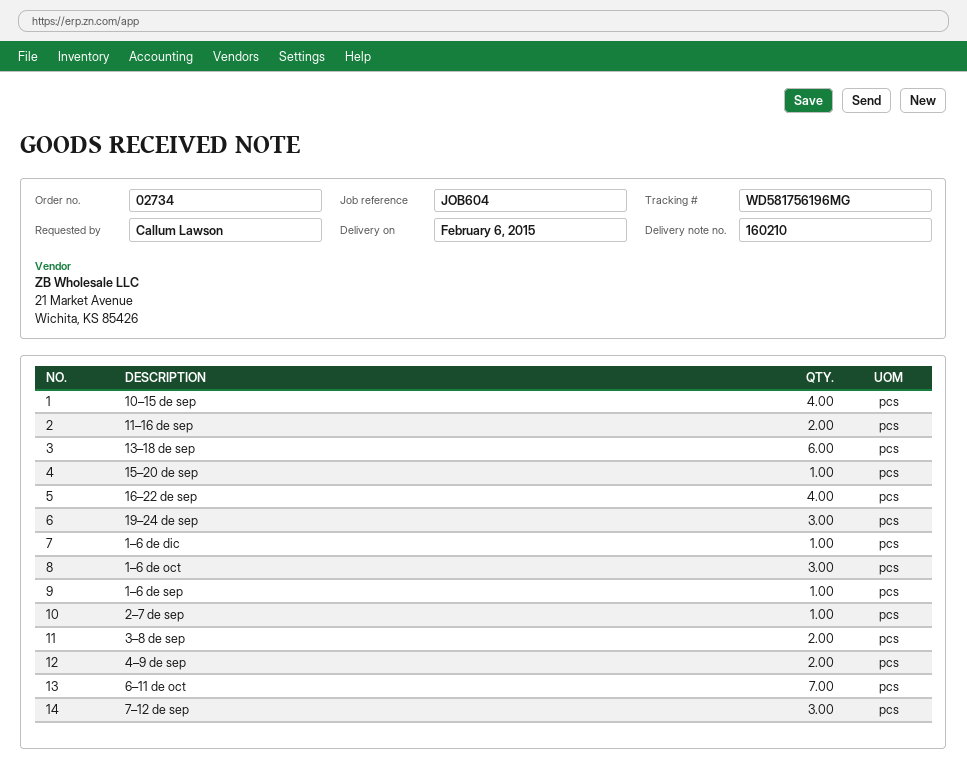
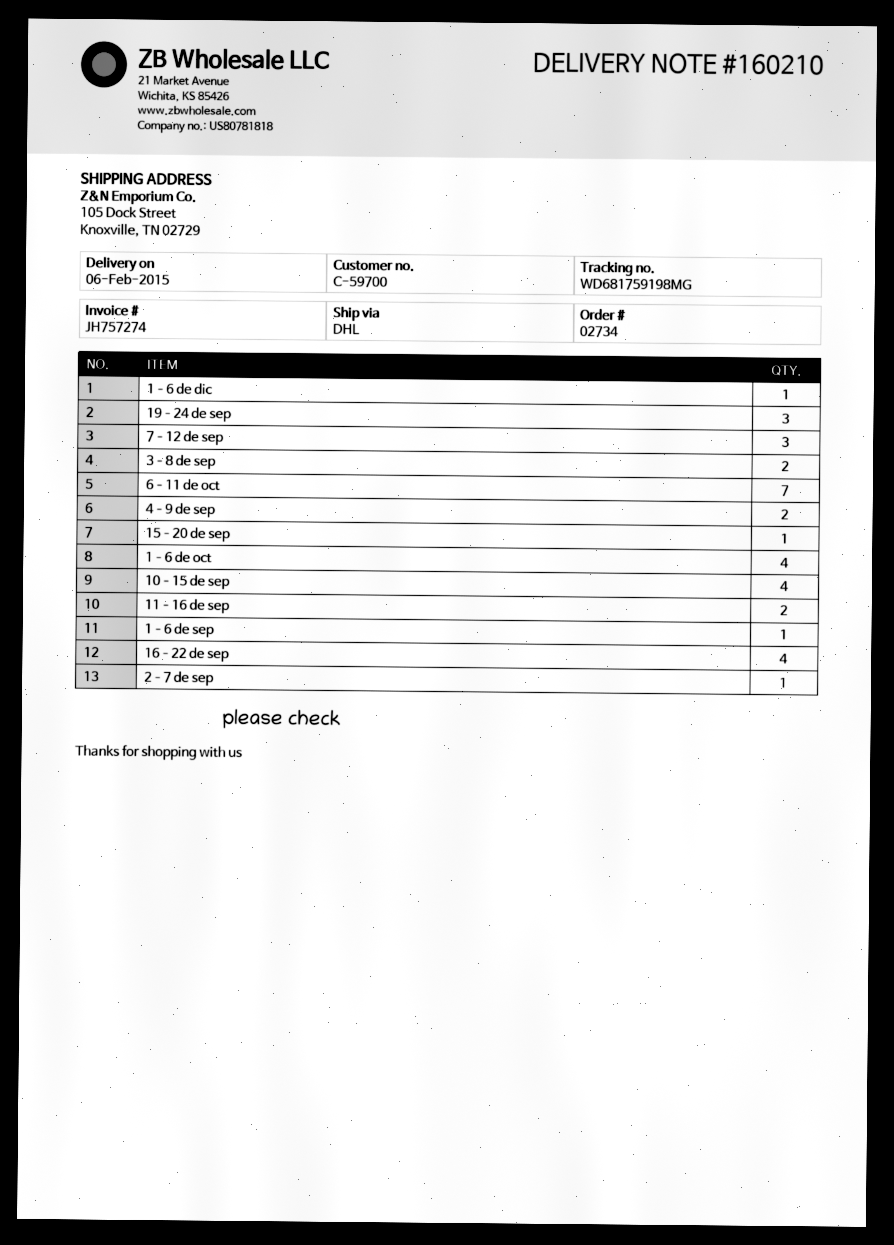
tracking number: WD581756196MG -> WD681759198MG
13–18 de sep: 6 -> none
1–6 de oct: 3 -> 4

